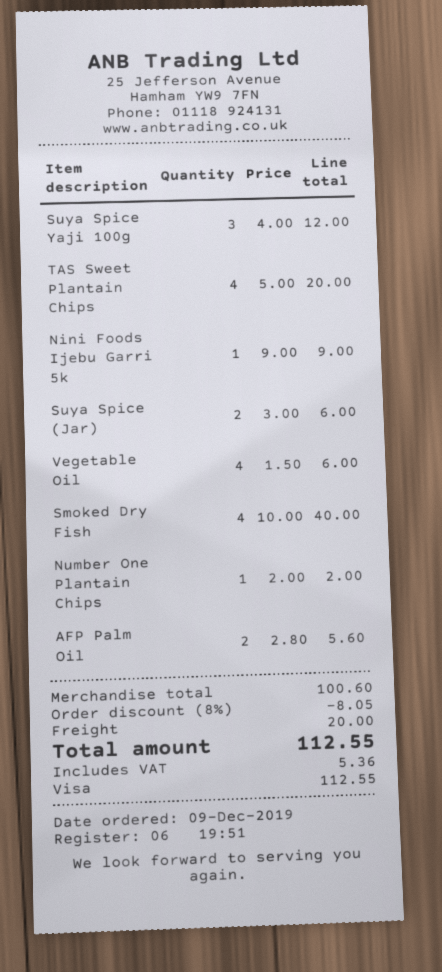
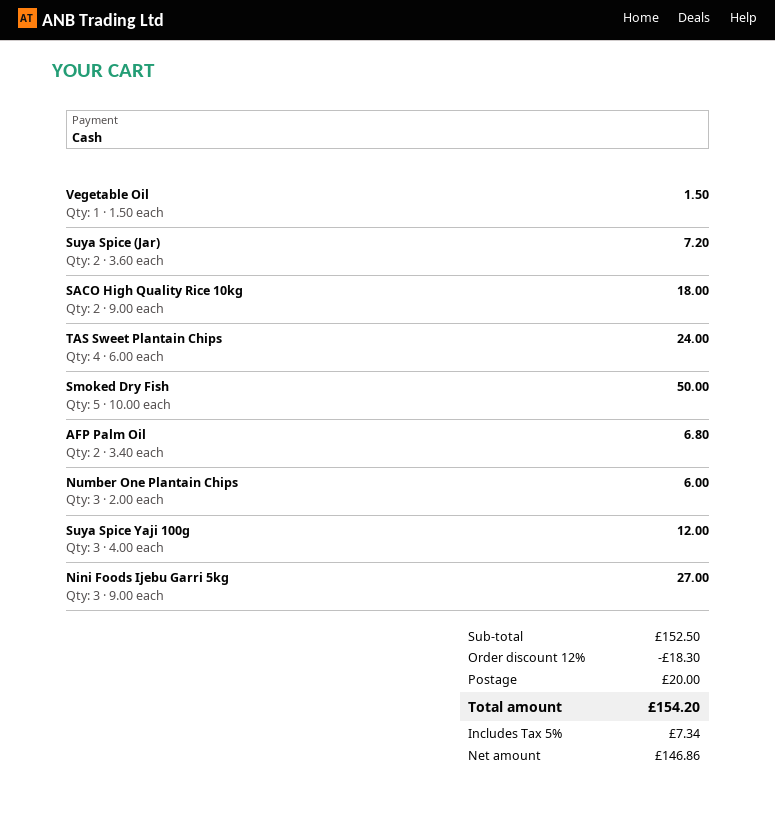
payment method: Visa -> cash
TAS Sweet Plantain Chips: 4 x 5.00 = 20.00 -> 4 x 6.00 = 24.00
Nini Foods Ijebu Garri 5k: 1 x 9.00 = 9.00 -> 3 x 9.00 = 27.00
Suya Spice (Jar): 2 x 3.00 = 6.00 -> 2 x 3.60 = 7.20
Vegetable Oil: 4 x 1.50 = 6.00 -> 1 x 1.50 = 1.50
Smoked Dry Fish: 4 x 10.00 = 40.00 -> 5 x 10.00 = 50.00
Number One Plantain Chips: 1 x 2.00 = 2.00 -> 3 x 2.00 = 6.00
AFP Palm Oil: 2 x 2.80 = 5.60 -> 2 x 3.40 = 6.80
SACO High Quality Rice 10kg: none -> 2 x 9.00 = 18.00
subtotal: 100.60 -> 152.50
discount: 8% = 8.05 -> 12% = 18.30
tax: 5.36 -> 7.34
total: 112.55 -> 154.20

